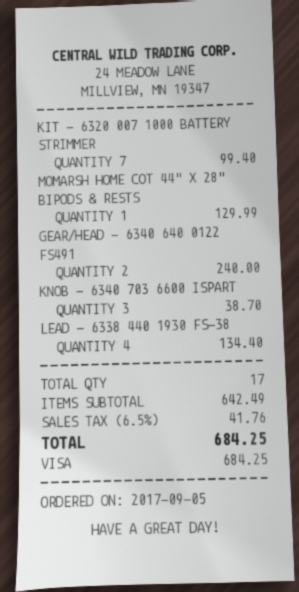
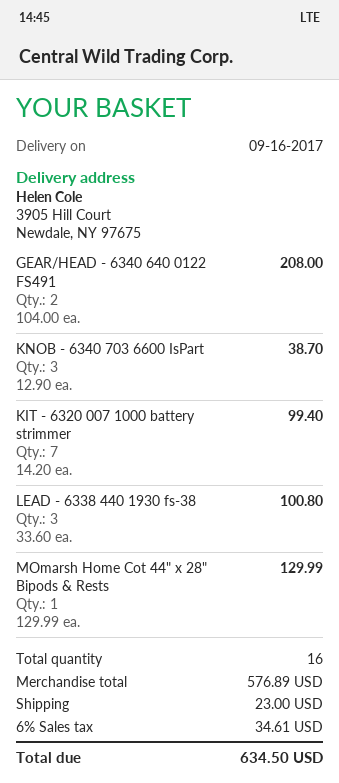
GEAR/HEAD - 6340 640 0122 FS491: 2 for 240.00 -> 2 for 208.00
LEAD - 6338 440 1930 FS-38: 4 for 134.40 -> 3 for 100.80
total quantity: 17 -> 16
subtotal: 642.49 -> 576.89
shipping: none -> 23.00
tax: 6.5% = 41.76 -> 6% = 34.61
total: 684.25 -> 634.50

